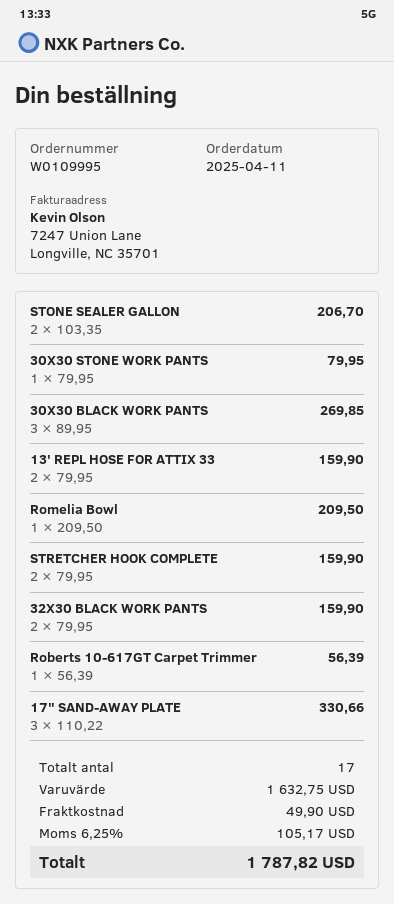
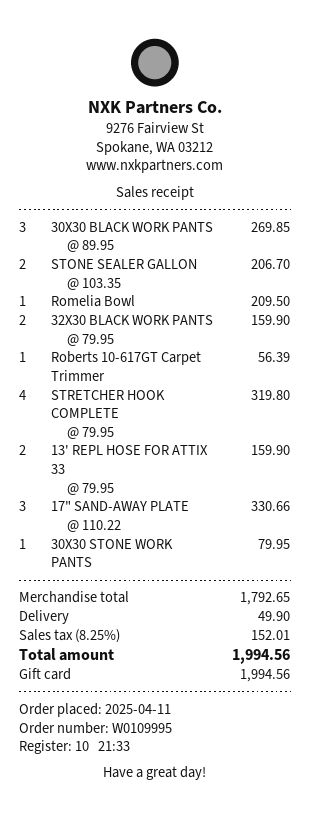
STRETCHER HOOK COMPLETE: 2 x 79.95 = 159.90 -> 4 x 79.95 = 319.80
subtotal: 1632.75 -> 1792.65
tax: 6.25% = 105.17 -> 8.25% = 152.01
total: 1787.82 -> 1994.56

